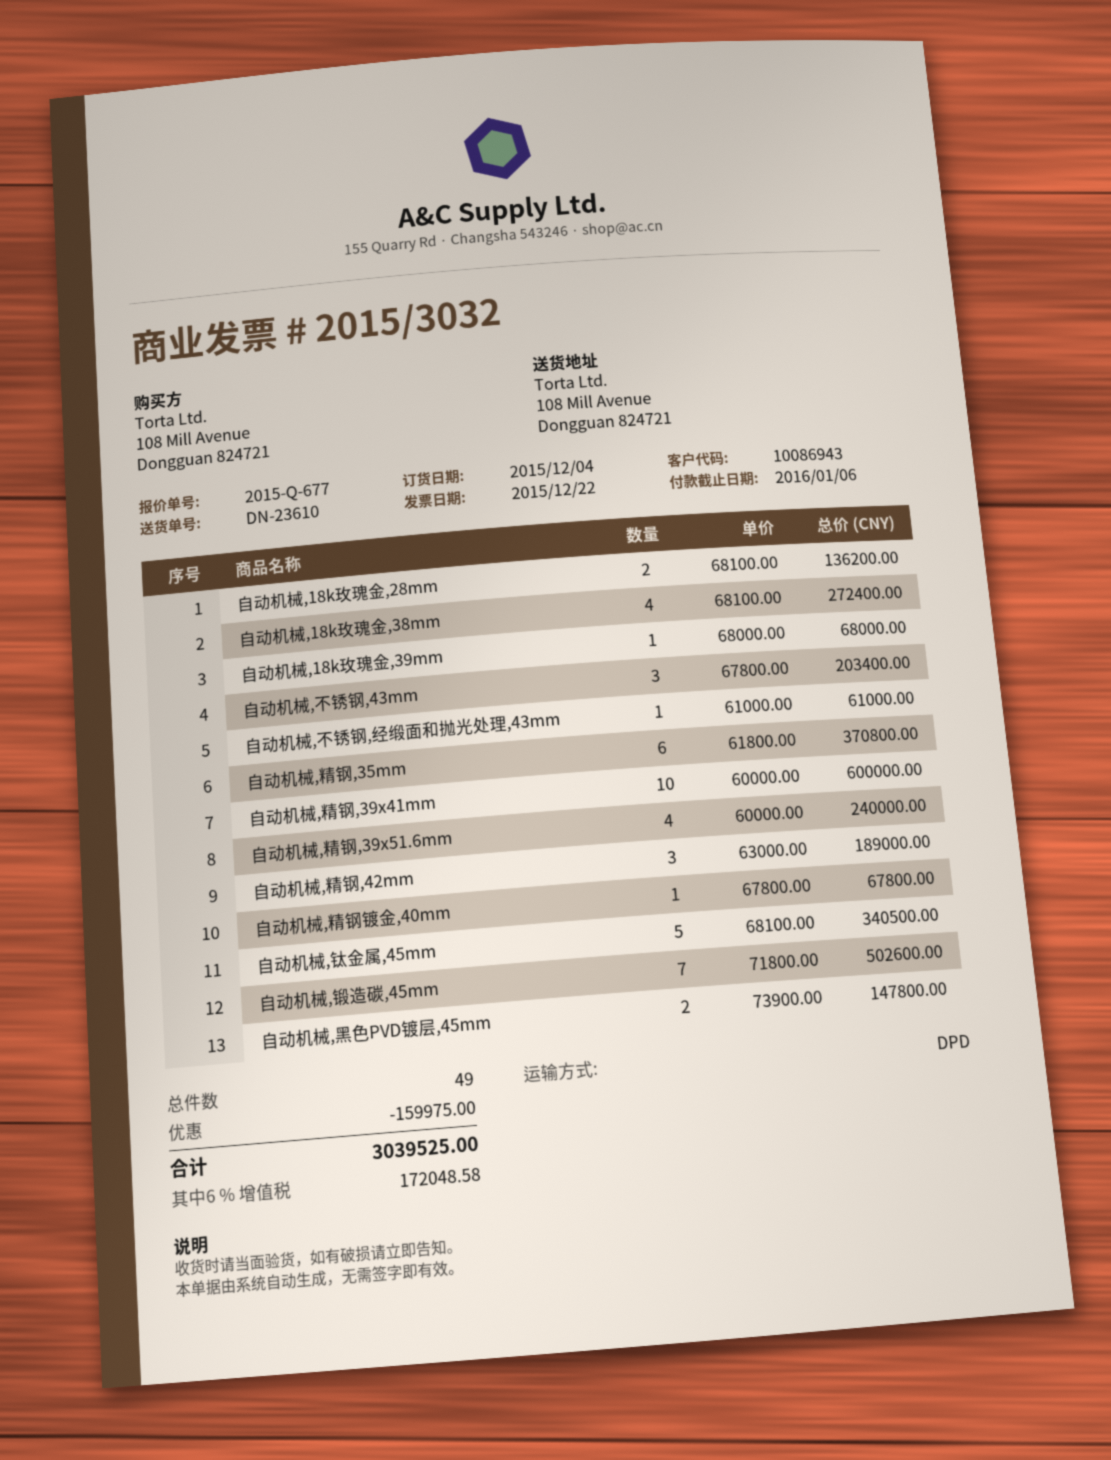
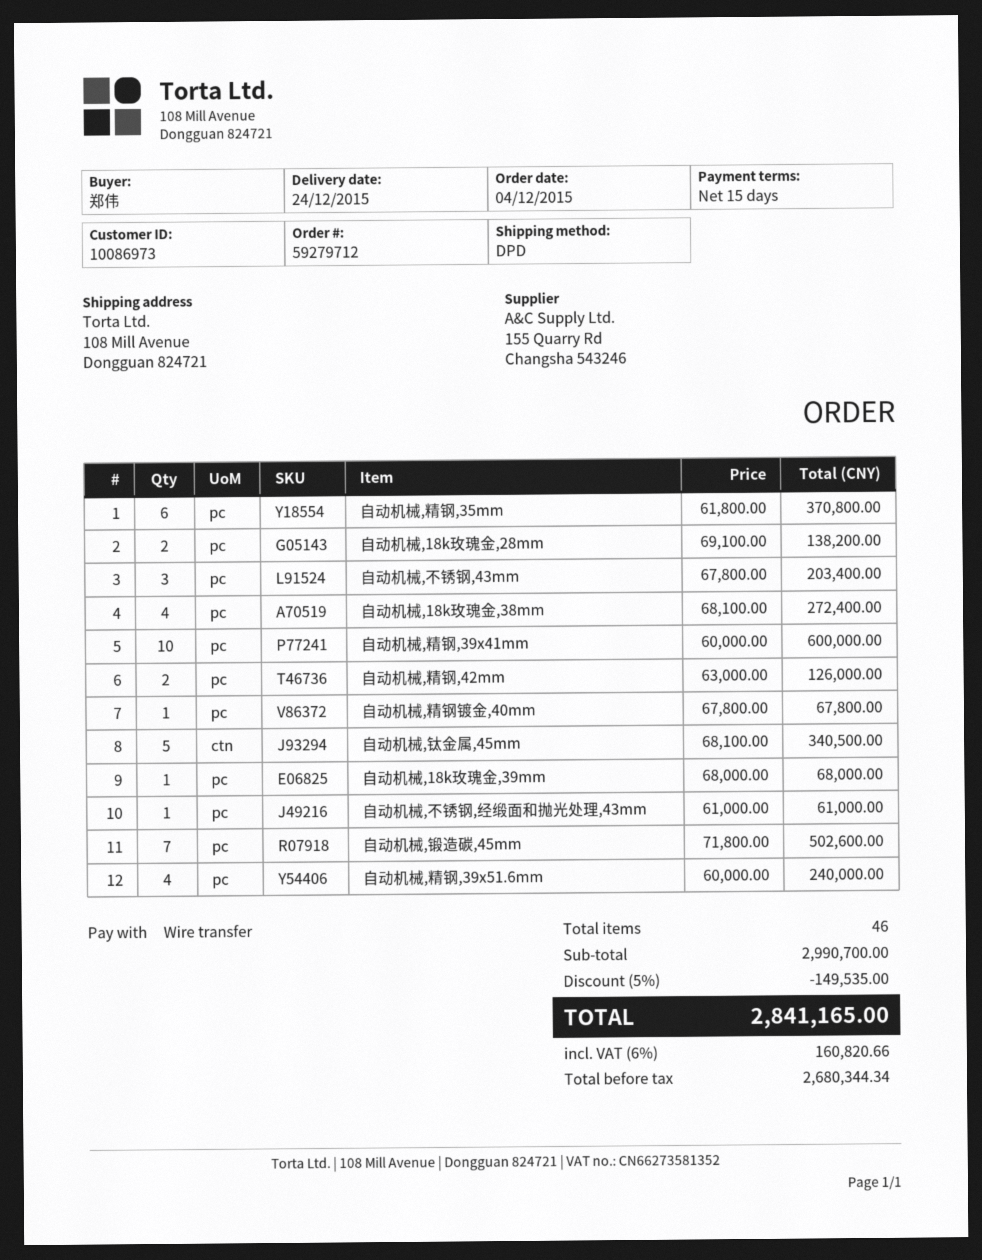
customer number: 10086943 -> 10086973
自动机械,18k玫瑰金,28mm: 2 x 68100.00 = 136200.00 -> 2 x 69100.00 = 138200.00
自动机械,精钢,42mm: 3 x 63000.00 = 189000.00 -> 2 x 63000.00 = 126000.00
自动机械,黑色PVD镀层,45mm: 2 x 73900.00 = 147800.00 -> none
total quantity: 49 -> 46
discount: 159975.00 -> 149535.00
tax: 6% = 172048.58 -> 6% = 160820.66
total: 3039525.00 -> 2841165.00

